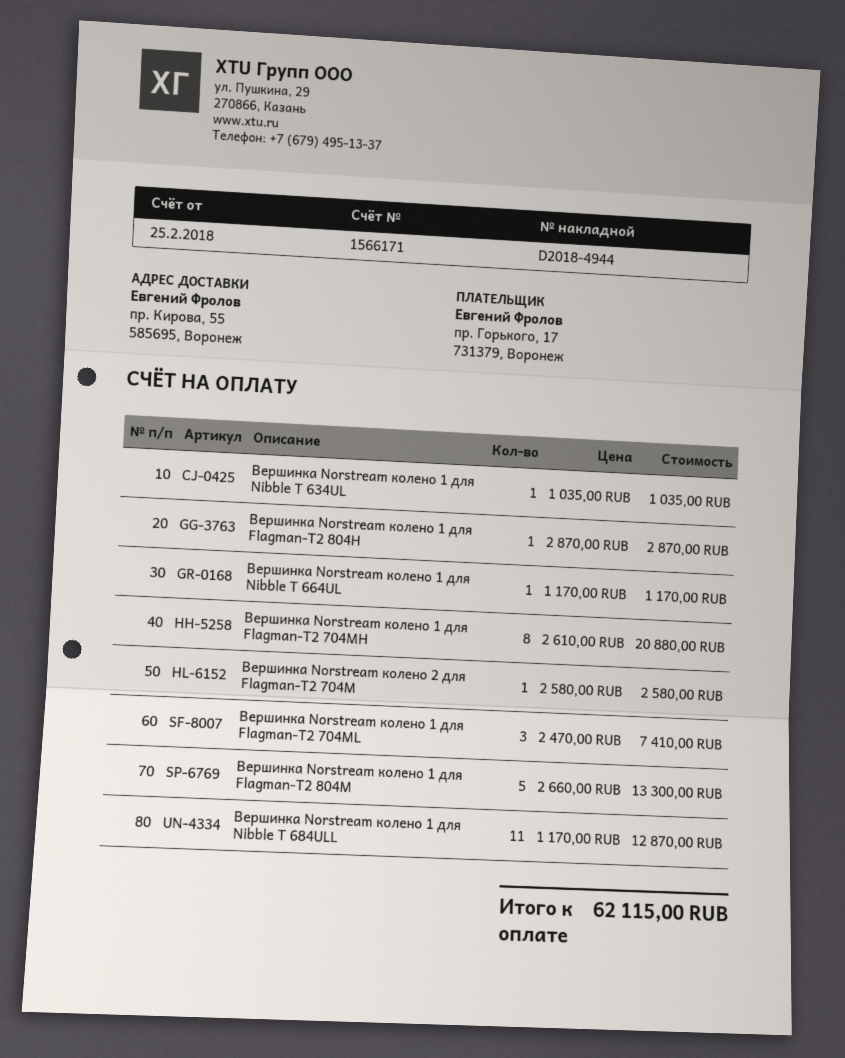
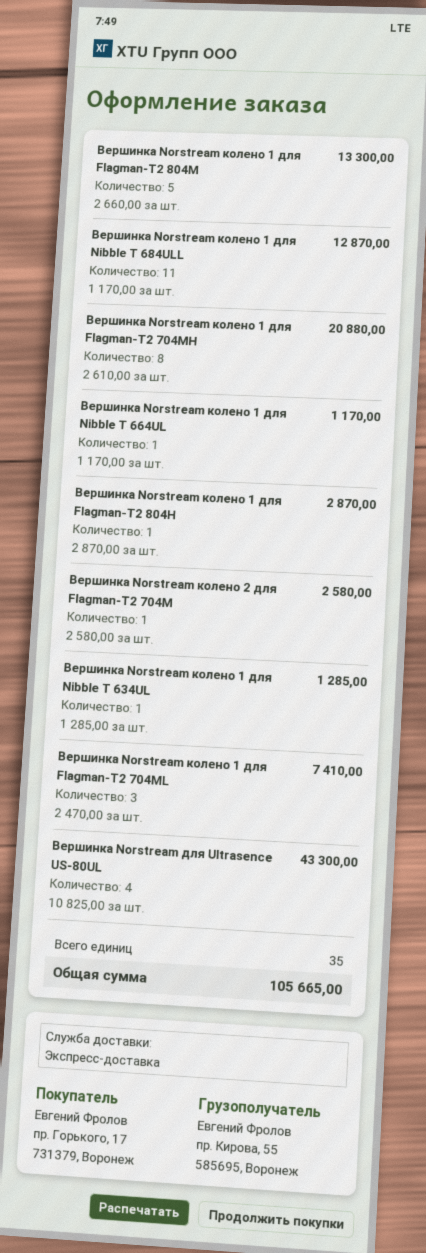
Вершинка Norstream колено 1 для Nibble T 634UL: 1 x 1035.00 = 1035.00 -> 1 x 1285.00 = 1285.00
Вершинка Norstream для Ultrasence US-80UL: none -> 4 x 10825.00 = 43300.00
total: 62115.00 -> 105665.00

